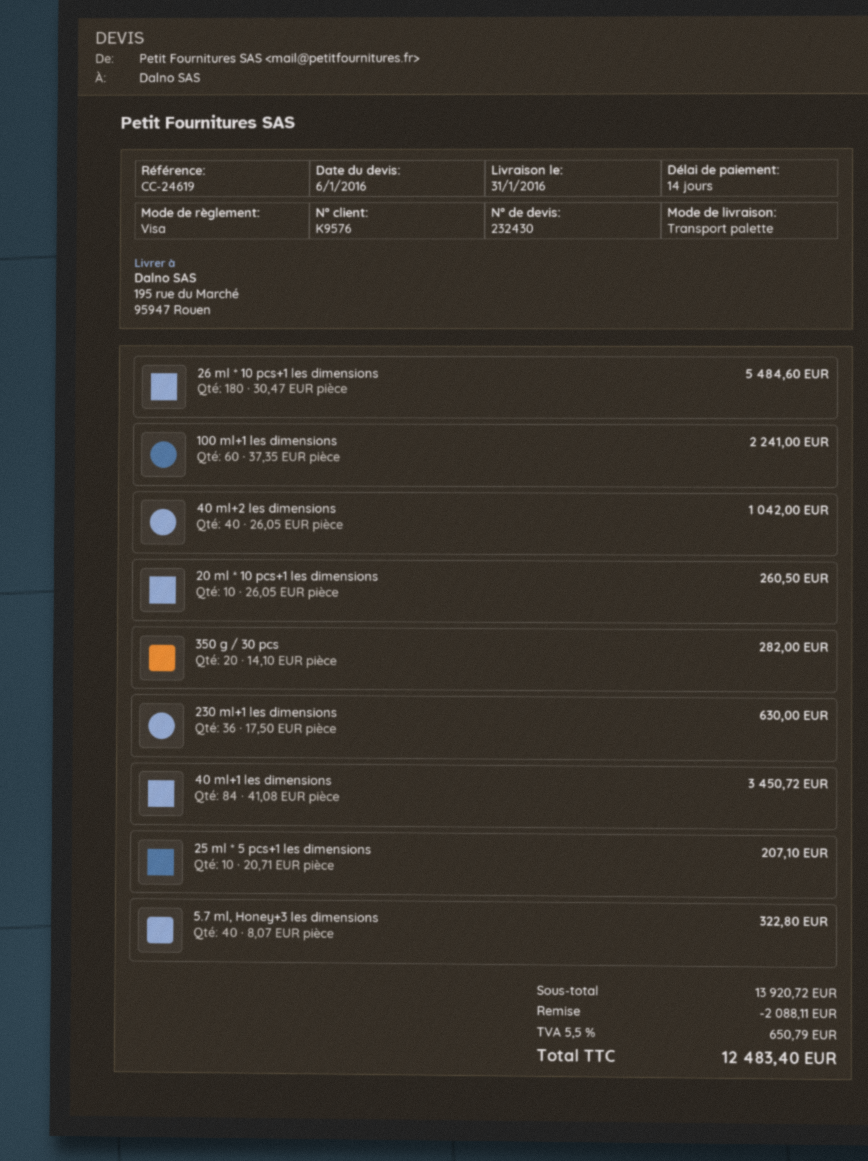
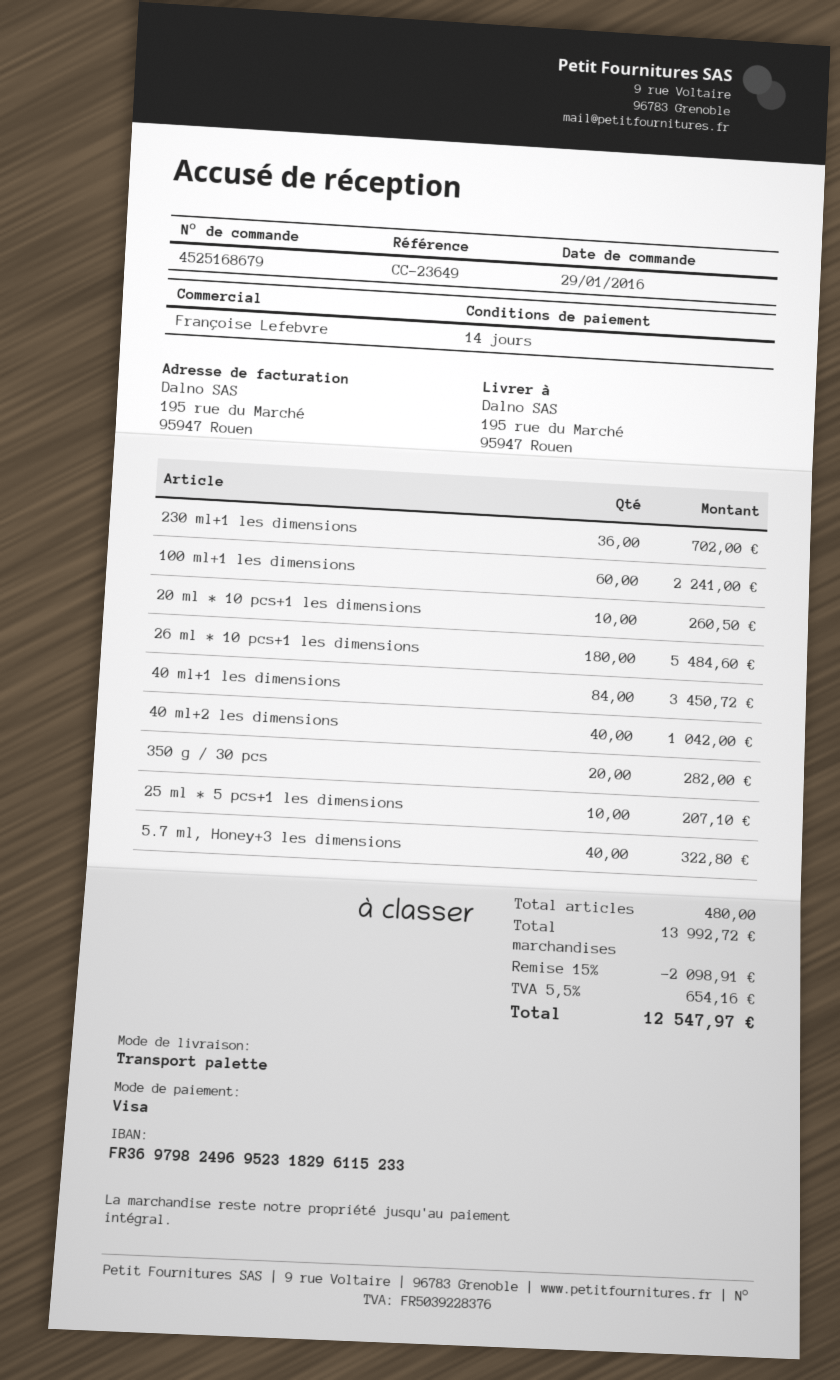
reference: CC-24619 -> CC-23649
230 ml+1 les dimensions: 36 for 630.00 -> 36 for 702.00
subtotal: 13920.72 -> 13992.72
discount: 2088.11 -> 2098.91
tax: 5.5% = 650.79 -> 5.5% = 654.16
total: 12483.40 -> 12547.97

